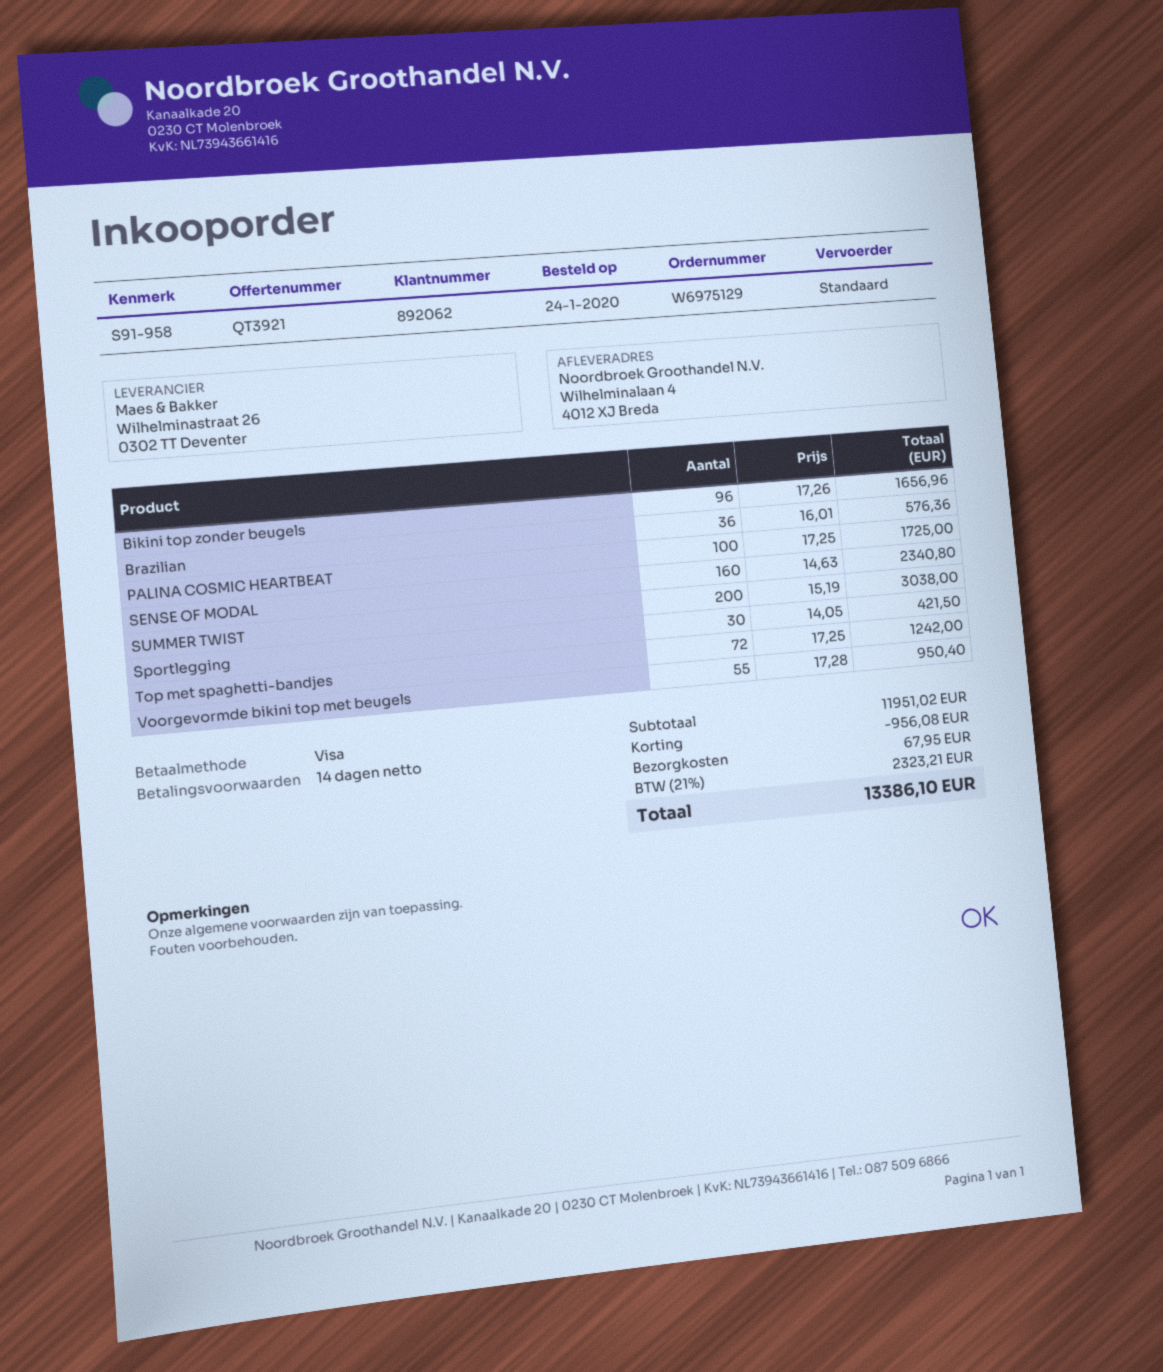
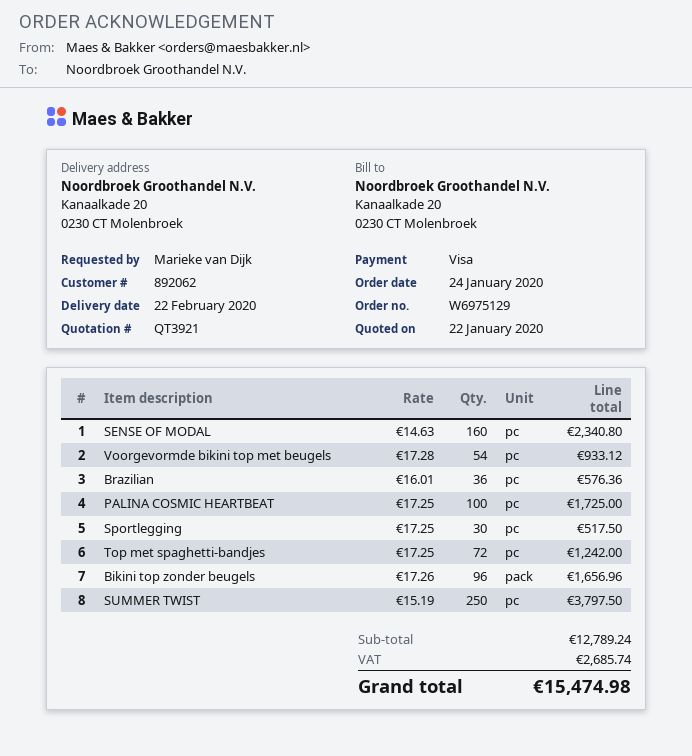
ship to: Wilhelminalaan 4, 4012 XJ Breda -> Kanaalkade 20, 0230 CT Molenbroek
SUMMER TWIST: 200 x 15.19 = 3038.00 -> 250 x 15.19 = 3797.50
Sportlegging: 30 x 14.05 = 421.50 -> 30 x 17.25 = 517.50
Voorgevormde bikini top met beugels: 55 x 17.28 = 950.40 -> 54 x 17.28 = 933.12
subtotal: 11951.02 -> 12789.24
discount: 956.08 -> none
shipping: 67.95 -> none
tax: 2323.21 -> 2685.74
total: 13386.10 -> 15474.98

